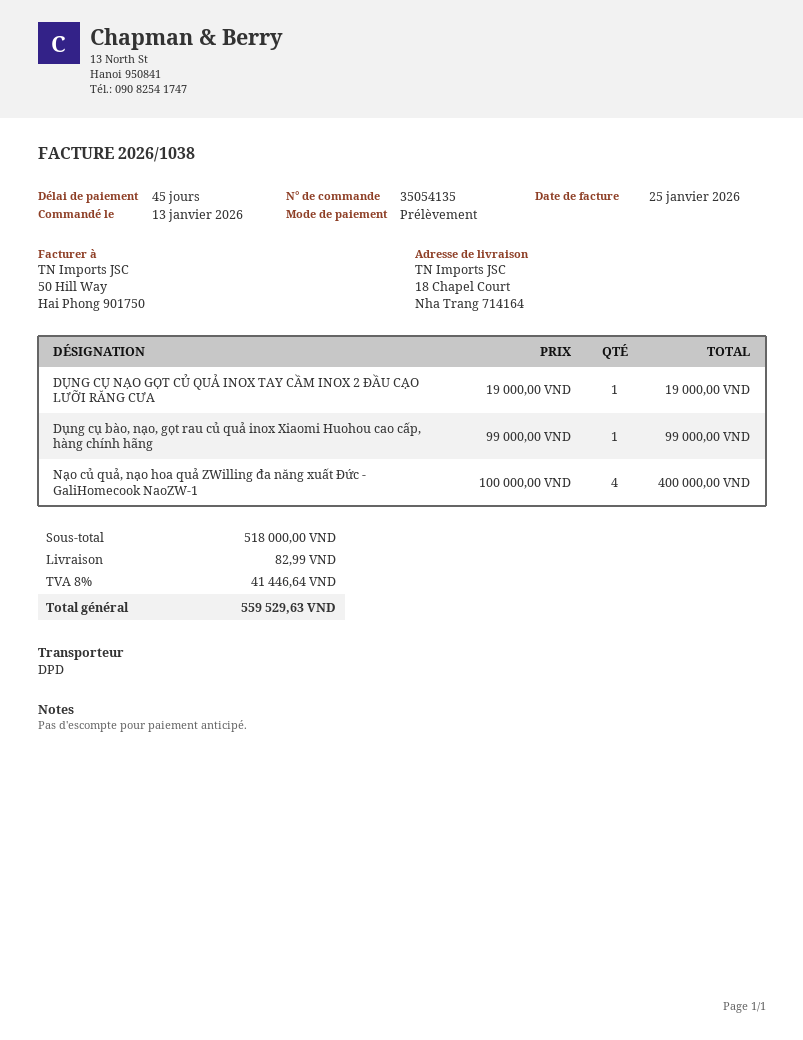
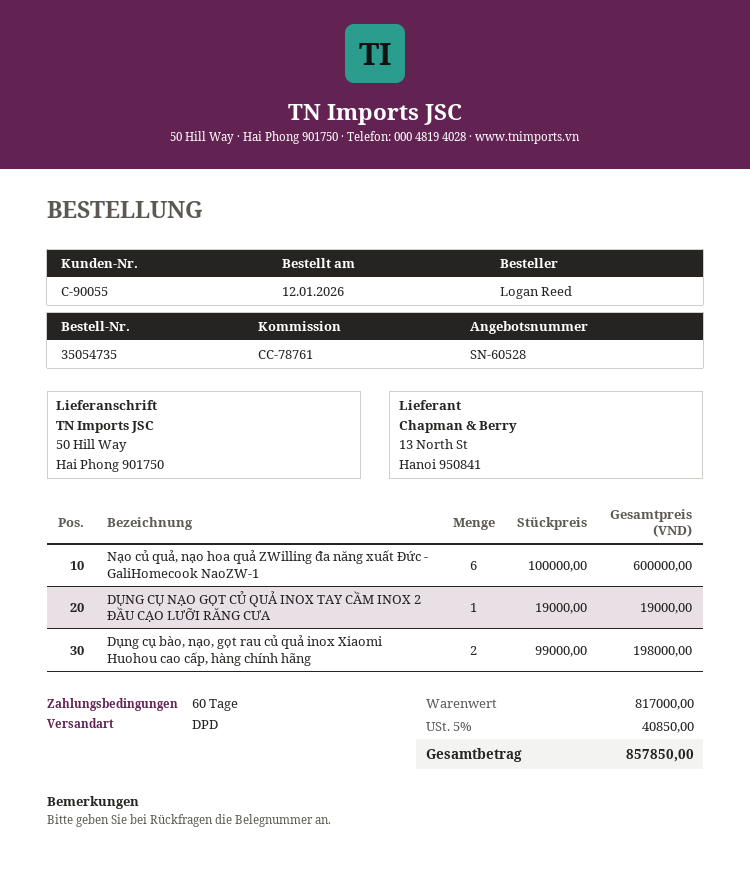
order number: 35054135 -> 35054735
order date: 2026-01-13 -> 2026-01-12
payment terms: 45 days -> 60 days
ship to: 18 Chapel Court, Nha Trang 714164 -> 50 Hill Way, Hai Phong 901750
Dụng cụ bào, nạo, gọt rau củ quả inox Xiaomi Huohou cao cấp, hàng chính hãng: 1 x 99000.00 = 99000.00 -> 2 x 99000.00 = 198000.00
Nạo củ quả, nạo hoa quả ZWilling đa năng xuất Đức - GaliHomecook NaoZW-1: 4 x 100000.00 = 400000.00 -> 6 x 100000.00 = 600000.00
subtotal: 518000.00 -> 817000.00
shipping: 82.99 -> none
tax: 8% = 41446.64 -> 5% = 40850.00
total: 559529.63 -> 857850.00

